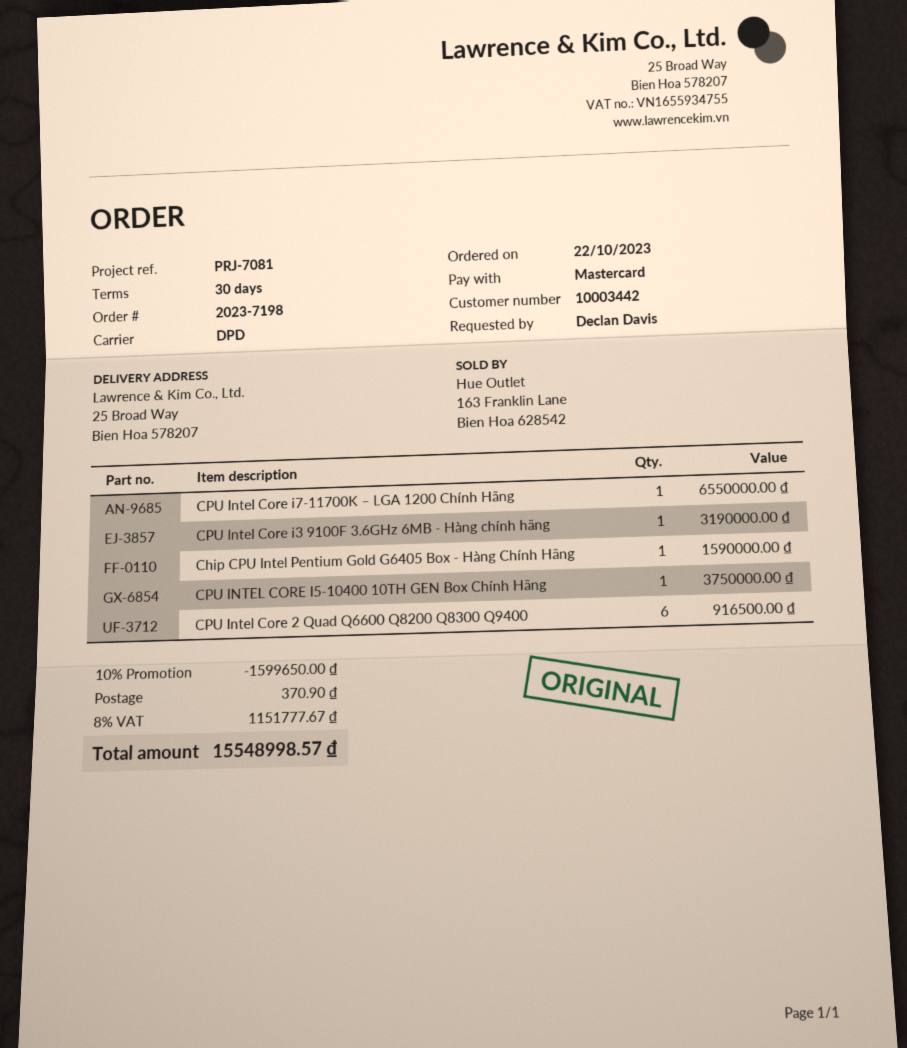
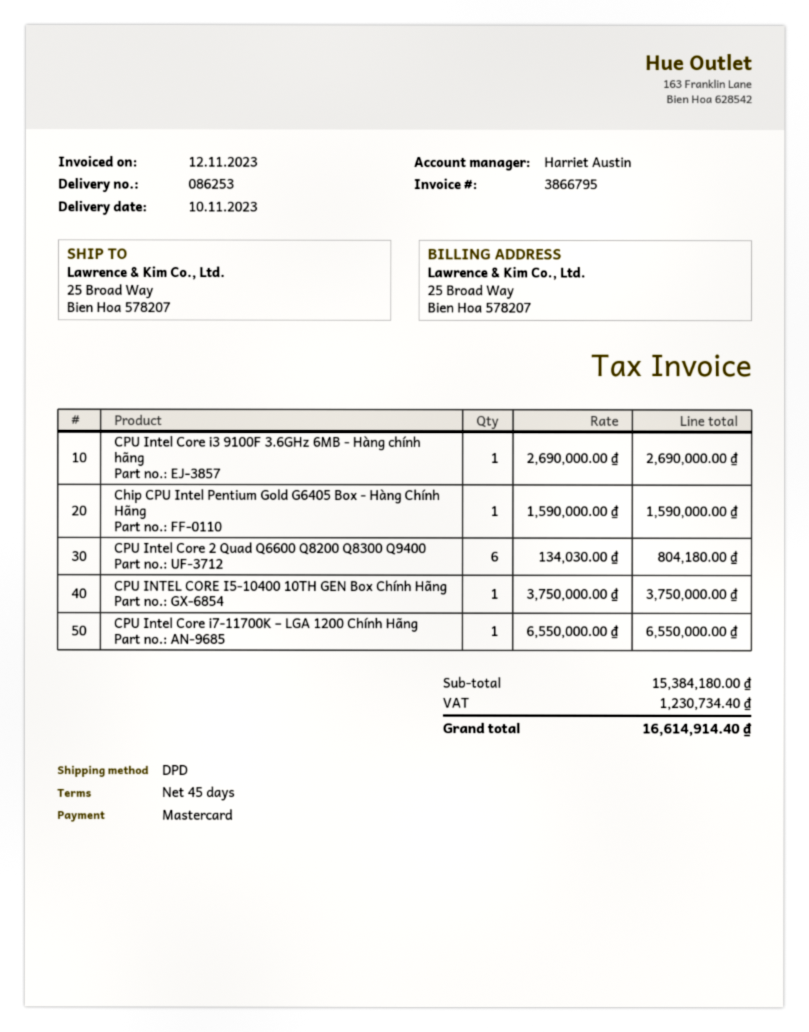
payment terms: 30 days -> 45 days
CPU Intel Core i3 9100F 3.6GHz 6MB - Hàng chính hãng: 1 for 3190000.00 -> 1 for 2690000.00
CPU Intel Core 2 Quad Q6600 Q8200 Q8300 Q9400: 6 for 916500.00 -> 6 for 804180.00
discount: 10% = 1599650.00 -> none
shipping: 370.90 -> none
tax: 1151777.67 -> 1230734.40
total: 15548998.57 -> 16614914.40

